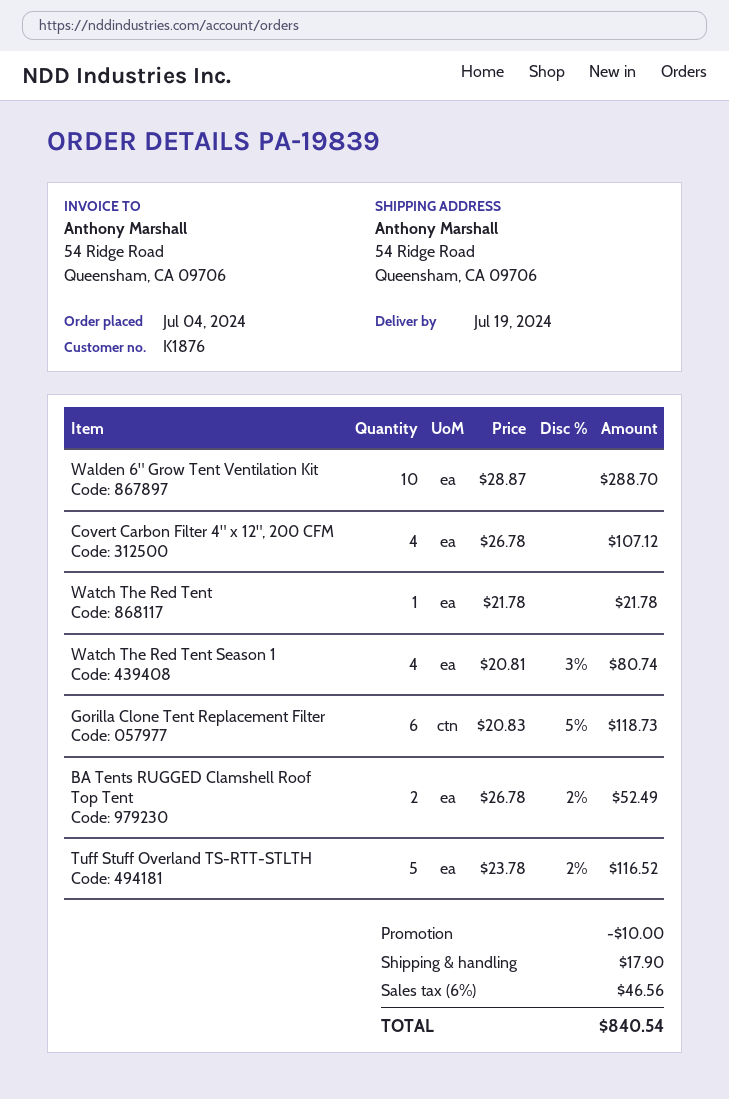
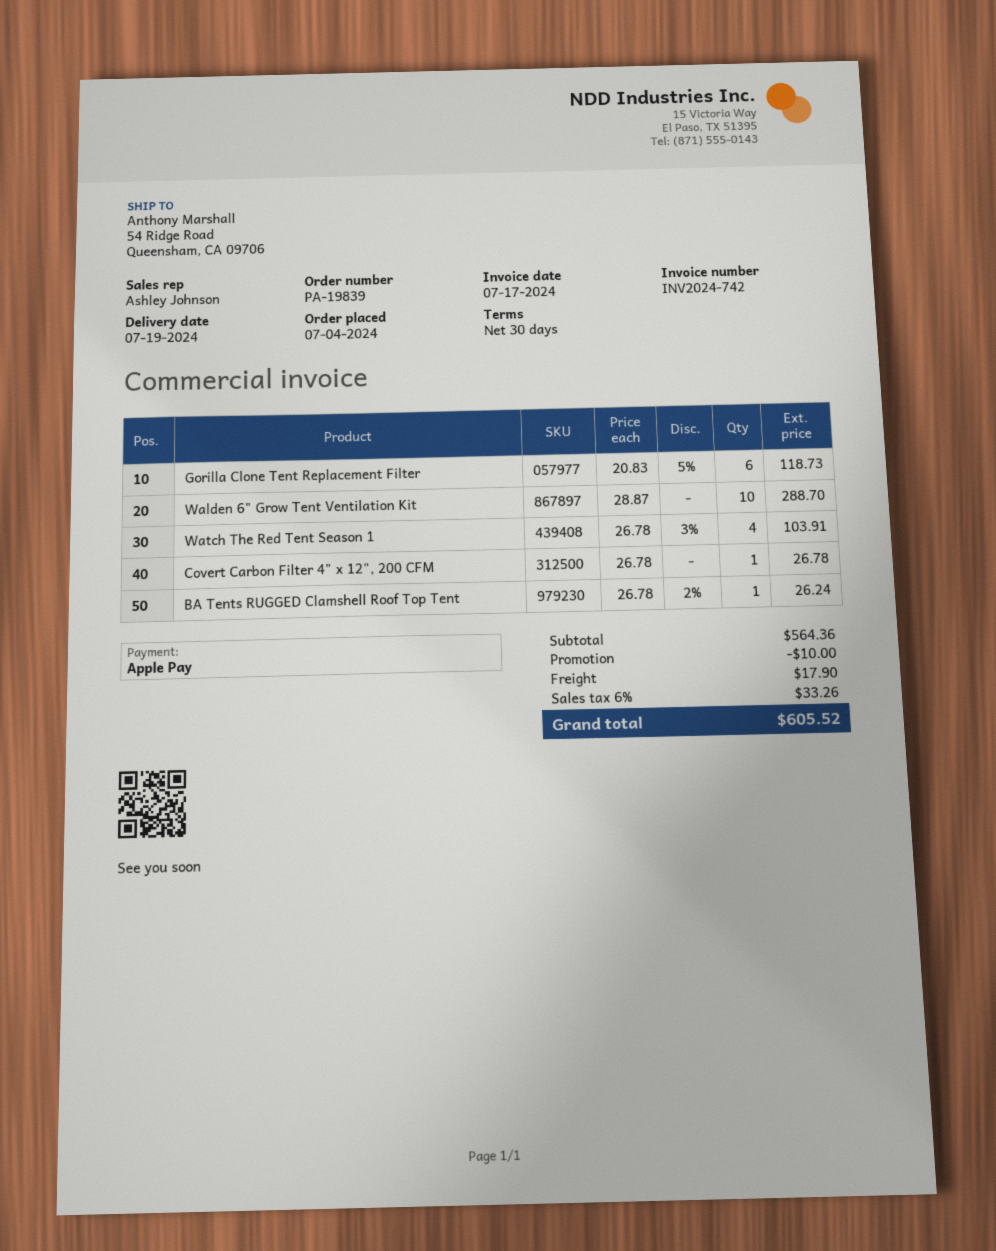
Covert Carbon Filter 4" x 12", 200 CFM: 4 x 26.78 = 107.12 -> 1 x 26.78 = 26.78
Watch The Red Tent: 1 x 21.78 = 21.78 -> none
Watch The Red Tent Season 1: 4 x 20.81 - 3% = 80.74 -> 4 x 26.78 - 3% = 103.91
BA Tents RUGGED Clamshell Roof Top Tent: 2 x 26.78 - 2% = 52.49 -> 1 x 26.78 - 2% = 26.24
Tuff Stuff Overland TS-RTT-STLTH: 5 x 23.78 - 2% = 116.52 -> none
tax: 6% = 46.56 -> 6% = 33.26
total: 840.54 -> 605.52

